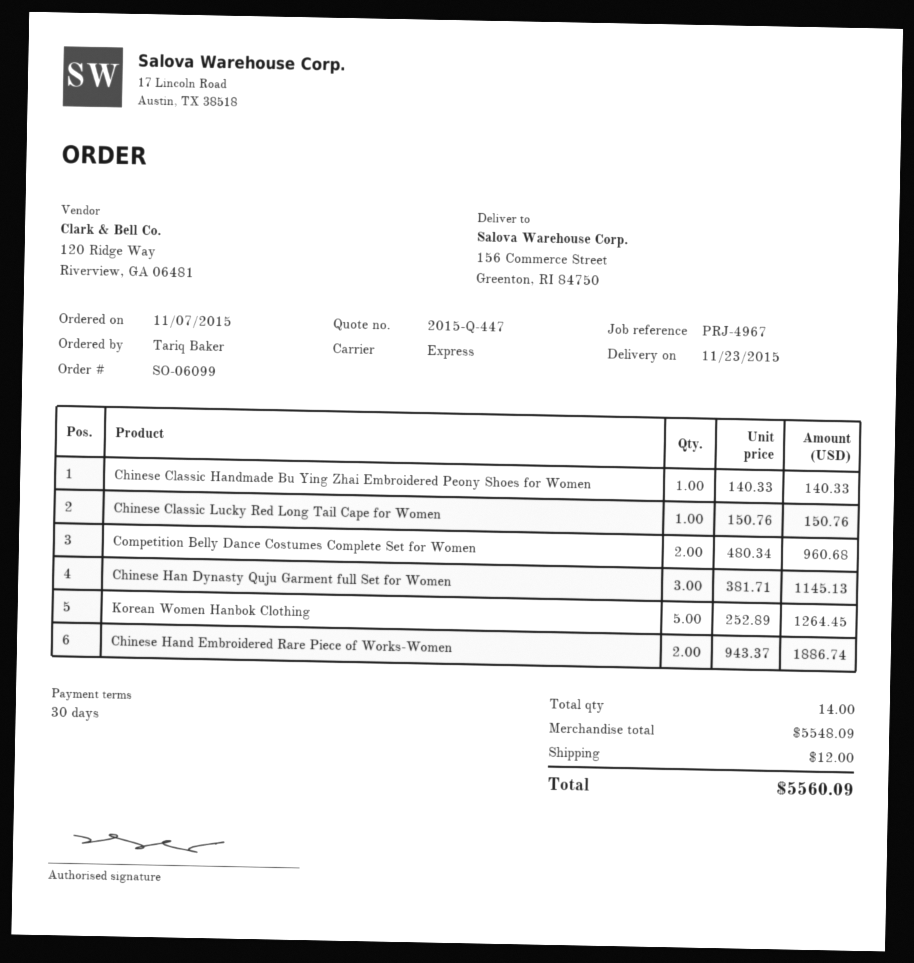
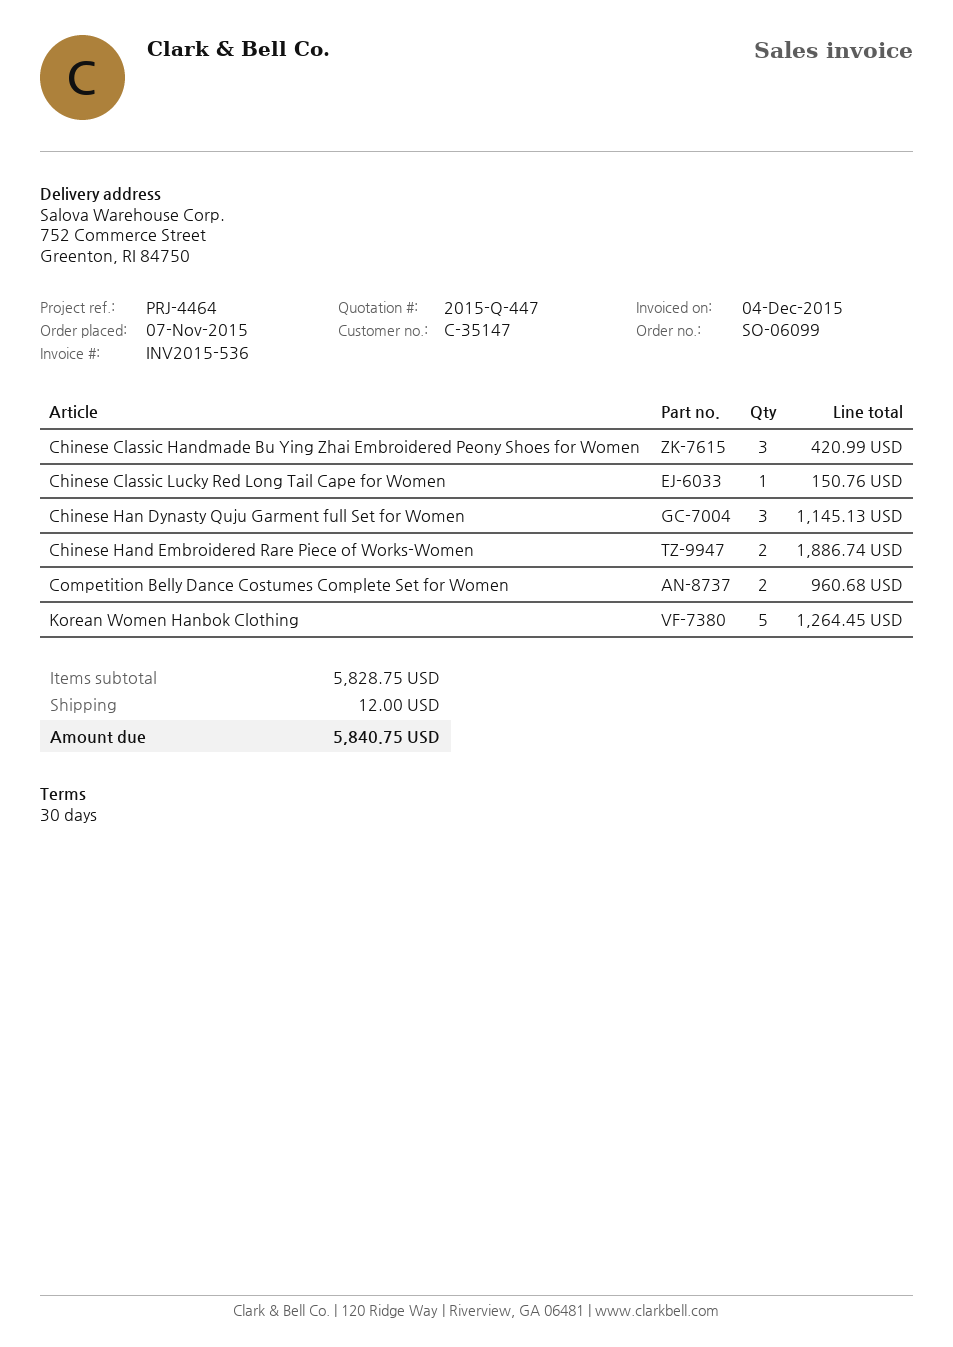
reference: PRJ-4967 -> PRJ-4464
ship to: 156 Commerce Street, Greenton, RI 84750 -> 752 Commerce Street, Greenton, RI 84750
Chinese Classic Handmade Bu Ying Zhai Embroidered Peony Shoes for Women: 1 for 140.33 -> 3 for 420.99
subtotal: 5548.09 -> 5828.75
total: 5560.09 -> 5840.75

